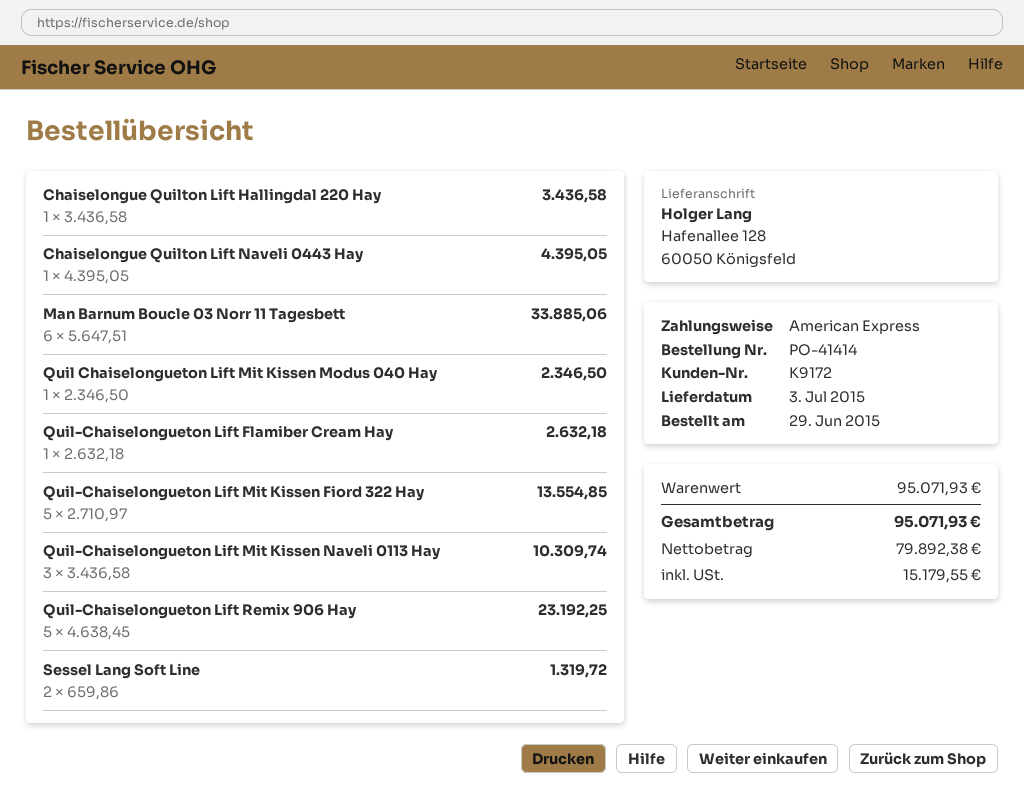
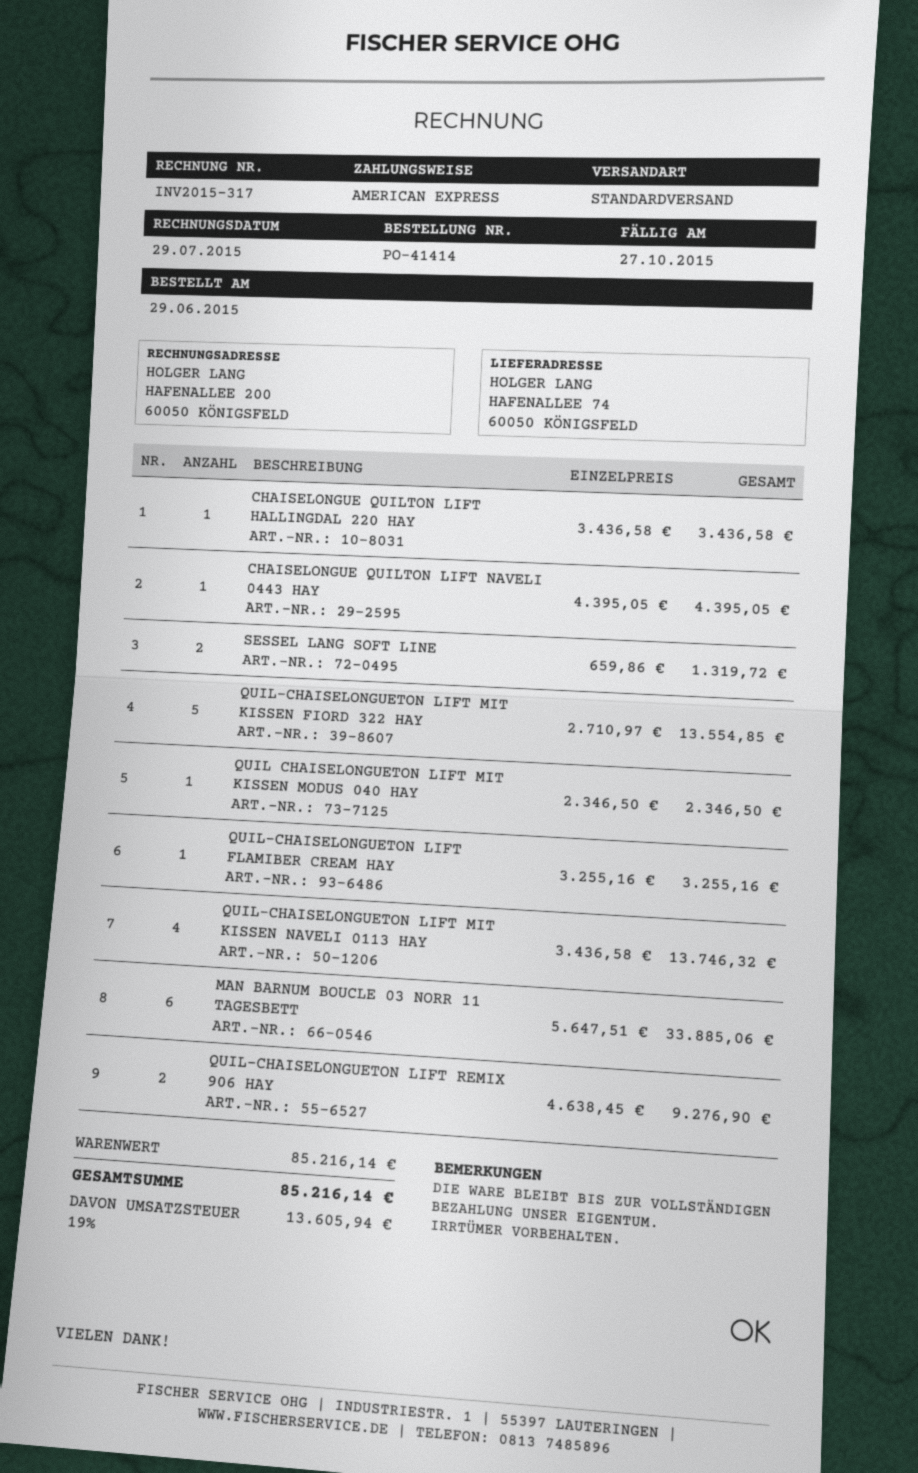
ship to: Hafenallee 128, 60050 Königsfeld -> HAFENALLEE 74, 60050 KÖNIGSFELD
Quil-Chaiselongueton Lift Flamiber Cream Hay: 1 x 2632.18 = 2632.18 -> 1 x 3255.16 = 3255.16
Quil-Chaiselongueton Lift Mit Kissen Naveli 0113 Hay: 3 x 3436.58 = 10309.74 -> 4 x 3436.58 = 13746.32
Quil-Chaiselongueton Lift Remix 906 Hay: 5 x 4638.45 = 23192.25 -> 2 x 4638.45 = 9276.90
subtotal: 95071.93 -> 85216.14
tax: 15179.55 -> 13605.94
total: 95071.93 -> 85216.14

